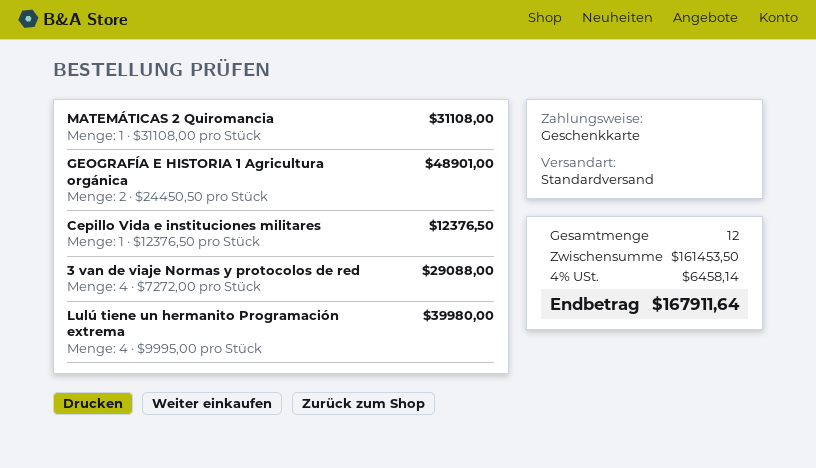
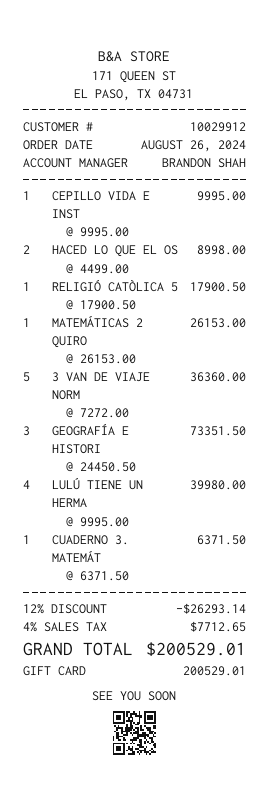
MATEMÁTICAS 2 Quiromancia: 1 x 31108.00 = 31108.00 -> 1 x 26153.00 = 26153.00
GEOGRAFÍA E HISTORIA 1 Agricultura orgánica: 2 x 24450.50 = 48901.00 -> 3 x 24450.50 = 73351.50
Cepillo Vida e instituciones militares: 1 x 12376.50 = 12376.50 -> 1 x 9995.00 = 9995.00
3 van de viaje Normas y protocolos de red: 4 x 7272.00 = 29088.00 -> 5 x 7272.00 = 36360.00
HACED LO QUE EL OS: none -> 2 x 4499.00 = 8998.00
RELIGIÓ CATÒLICA 5: none -> 1 x 17900.50 = 17900.50
CUADERNO 3. MATEMÁT: none -> 1 x 6371.50 = 6371.50
discount: none -> 12% = 26293.14
tax: 4% = 6458.14 -> 4% = 7712.65
total: 167911.64 -> 200529.01

